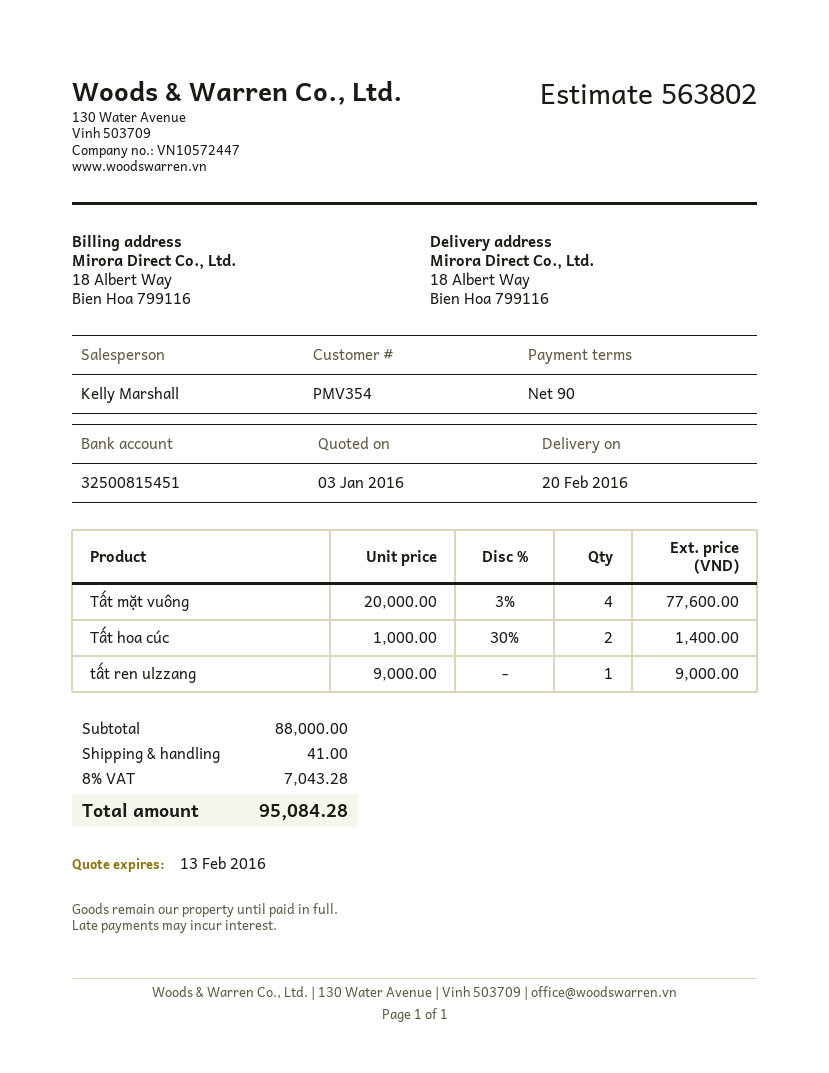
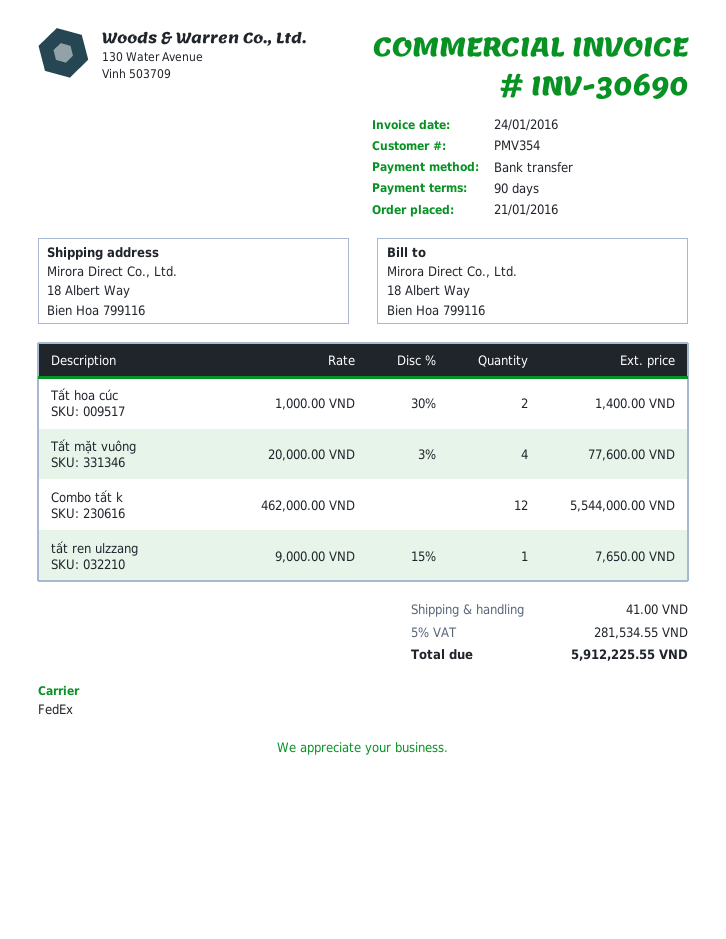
tất ren ulzzang: 1 x 9000.00 = 9000.00 -> 1 x 9000.00 - 15% = 7650.00
Combo tất k: none -> 12 x 462000.00 = 5544000.00
tax: 8% = 7043.28 -> 5% = 281534.55
total: 95084.28 -> 5912225.55

